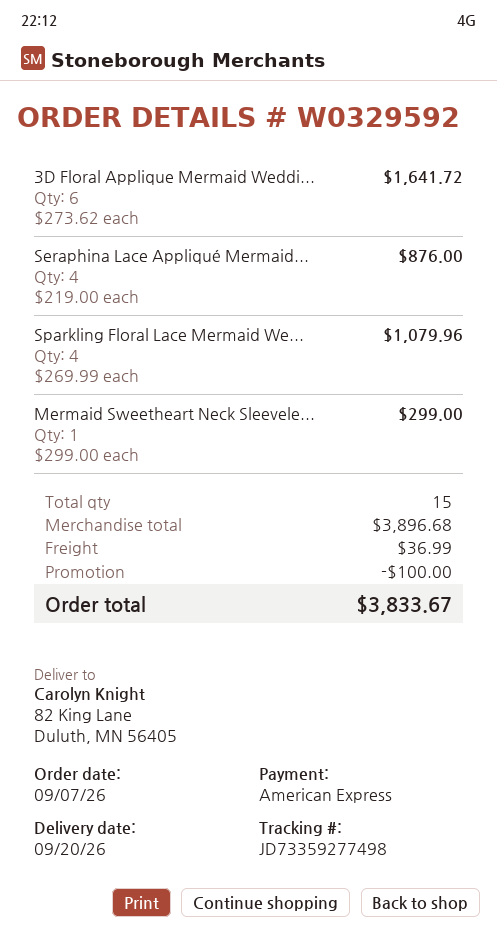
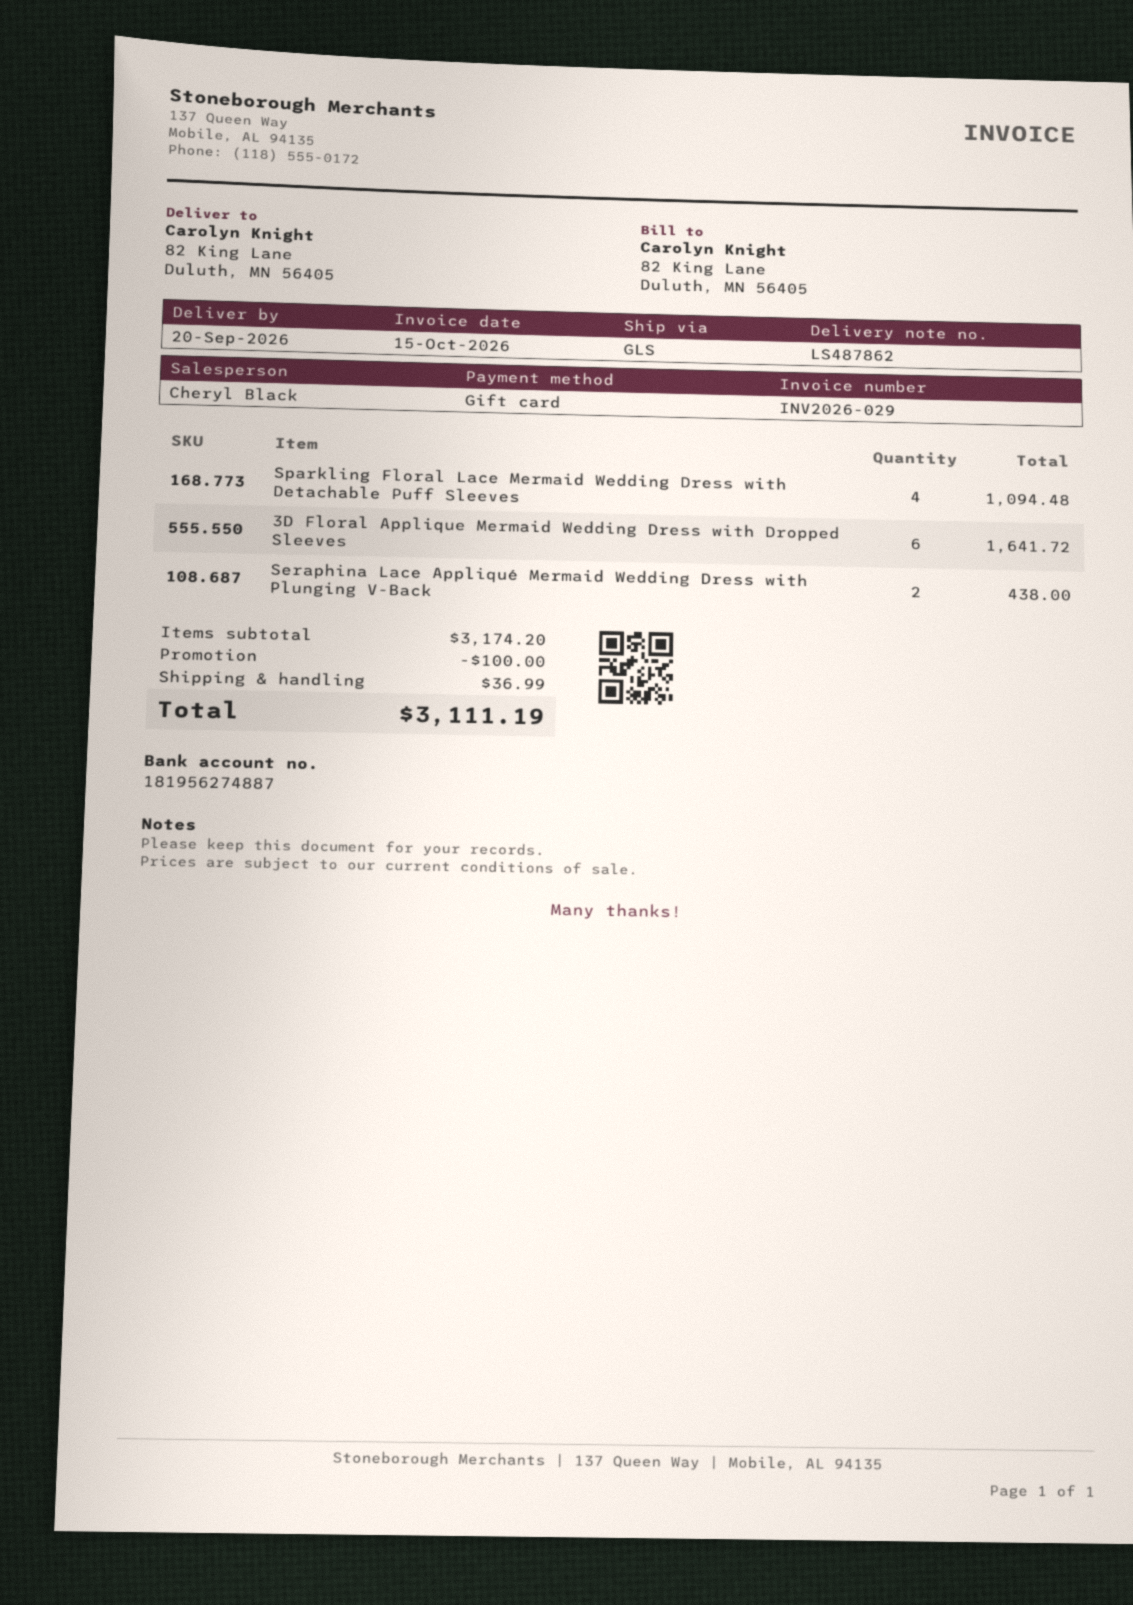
payment method: American Express -> gift card
Seraphina Lace Appliqué Mermaid...: 4 for 876.00 -> 2 for 438.00
Sparkling Floral Lace Mermaid We...: 4 for 1079.96 -> 4 for 1094.48
Mermaid Sweetheart Neck Sleevele...: 1 for 299.00 -> none
subtotal: 3896.68 -> 3174.20
total: 3833.67 -> 3111.19

